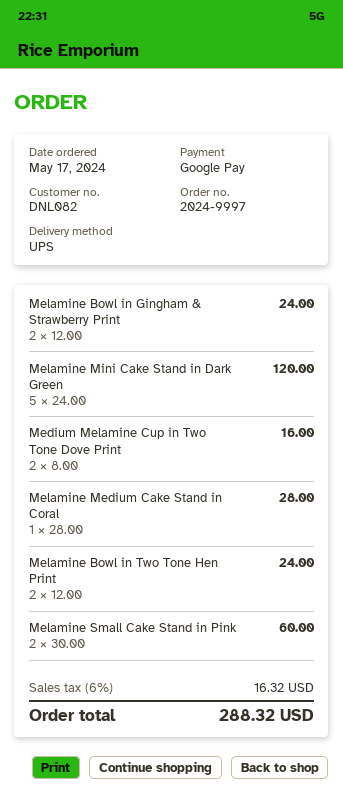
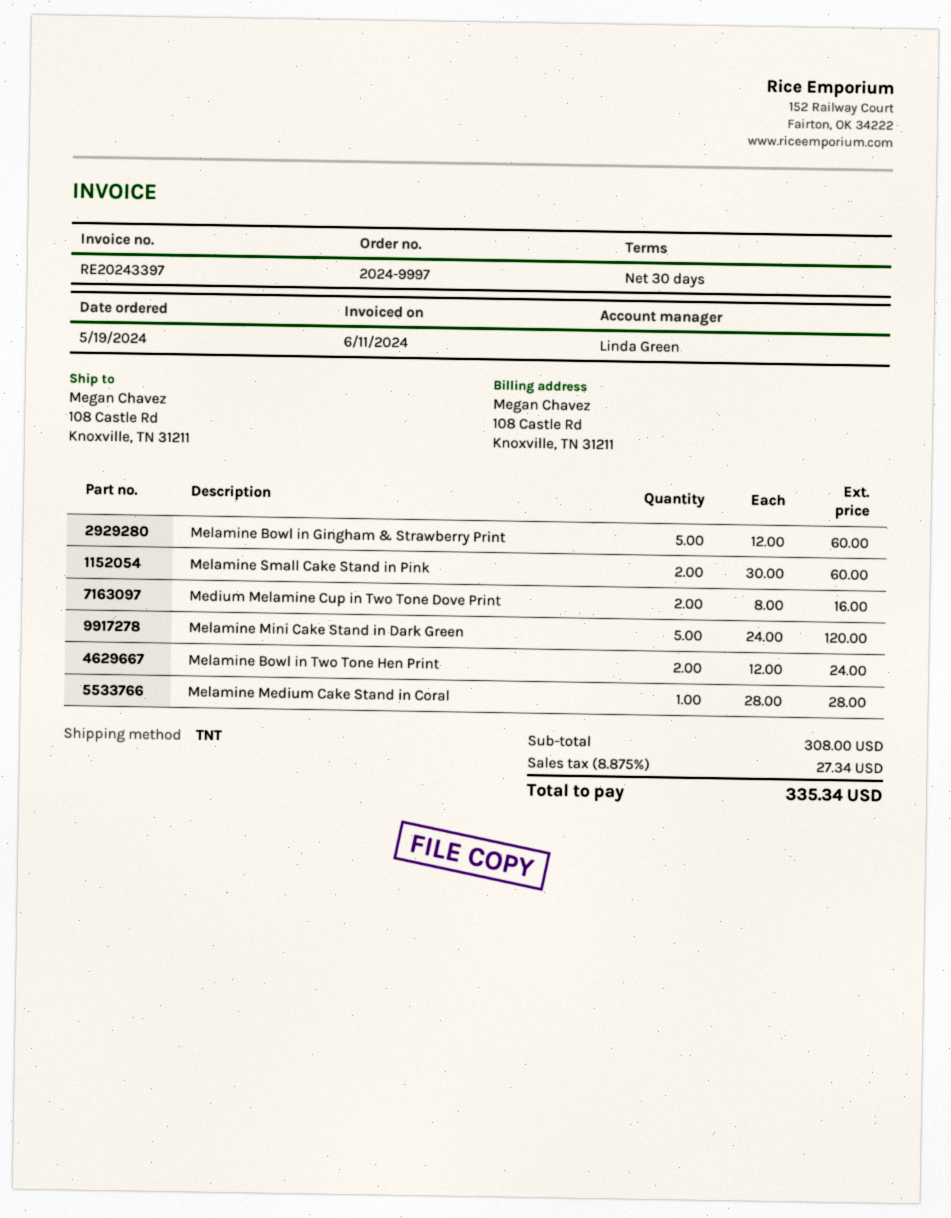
order date: 2024-05-17 -> 2024-05-19
shipping method: UPS -> TNT
Melamine Bowl in Gingham & Strawberry Print: 2 x 12.00 = 24.00 -> 5 x 12.00 = 60.00
tax: 6% = 16.32 -> 8.875% = 27.34
total: 288.32 -> 335.34

